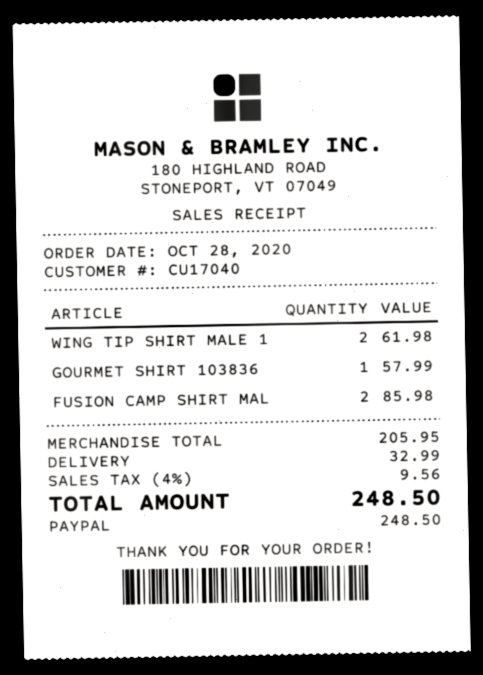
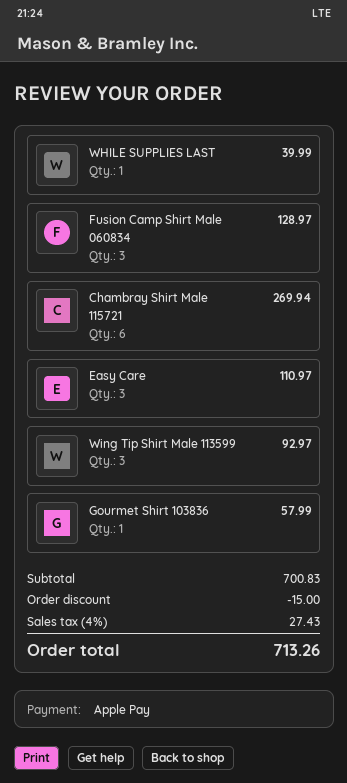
payment method: PayPal -> Apple Pay
WING TIP SHIRT MALE 1: 2 for 61.98 -> 3 for 92.97
FUSION CAMP SHIRT MAL: 2 for 85.98 -> 3 for 128.97
WHILE SUPPLIES LAST: none -> 1 for 39.99
Chambray Shirt Male 115721: none -> 6 for 269.94
Easy Care: none -> 3 for 110.97
subtotal: 205.95 -> 700.83
discount: none -> 15.00
shipping: 32.99 -> none
tax: 4% = 9.56 -> 4% = 27.43
total: 248.50 -> 713.26

